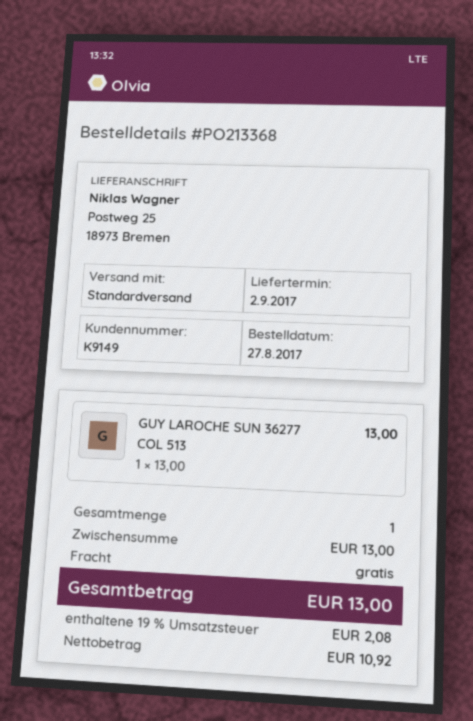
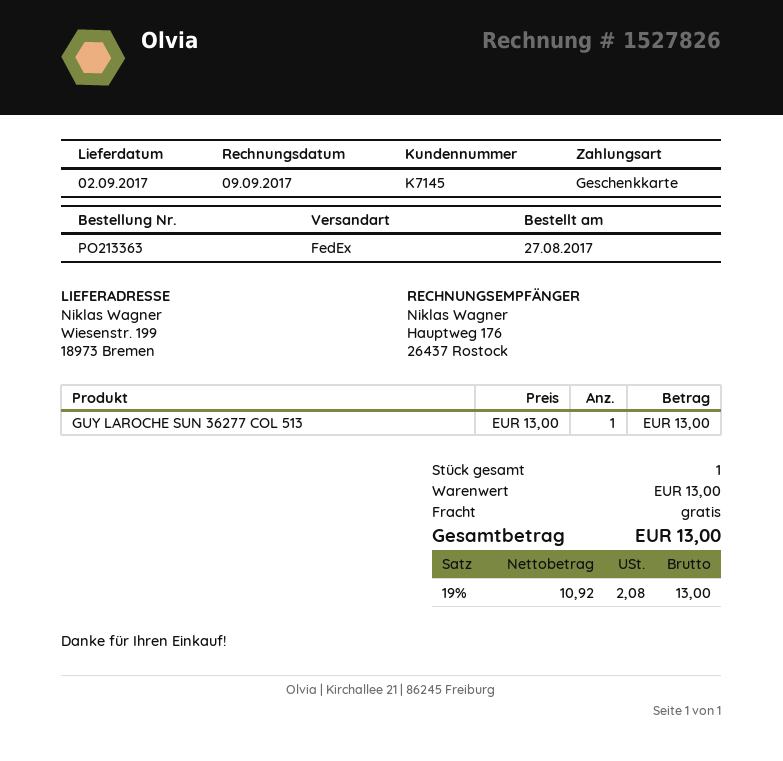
order number: PO213368 -> PO213363
customer number: K9149 -> K7145
shipping method: standard -> FedEx
ship to: Postweg 25, 18973 Bremen -> Wiesenstr. 199, 18973 Bremen

